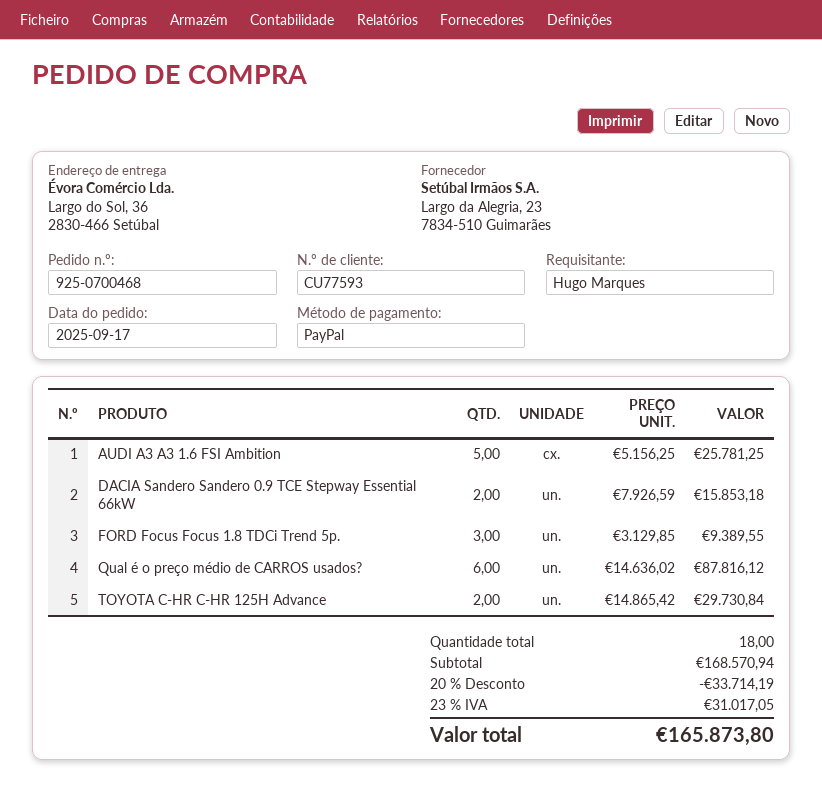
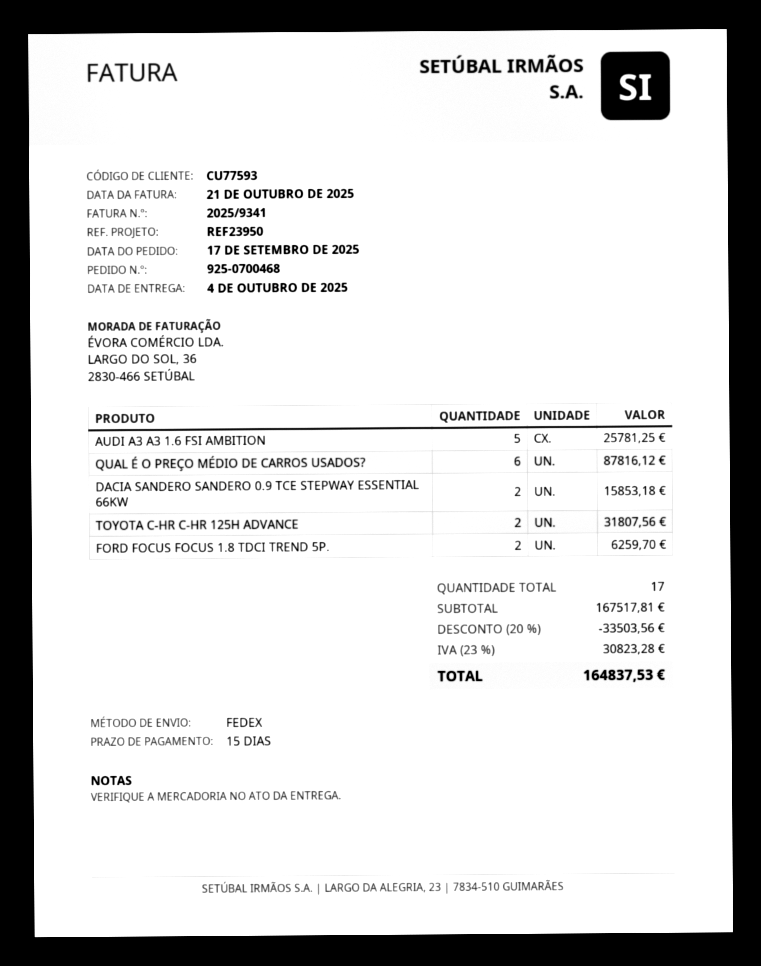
FORD Focus Focus 1.8 TDCi Trend 5p.: 3 for 9389.55 -> 2 for 6259.70
TOYOTA C-HR C-HR 125H Advance: 2 for 29730.84 -> 2 for 31807.56
total quantity: 18 -> 17
subtotal: 168570.94 -> 167517.81
discount: 20% = 33714.19 -> 20% = 33503.56
tax: 23% = 31017.05 -> 23% = 30823.28
total: 165873.80 -> 164837.53

